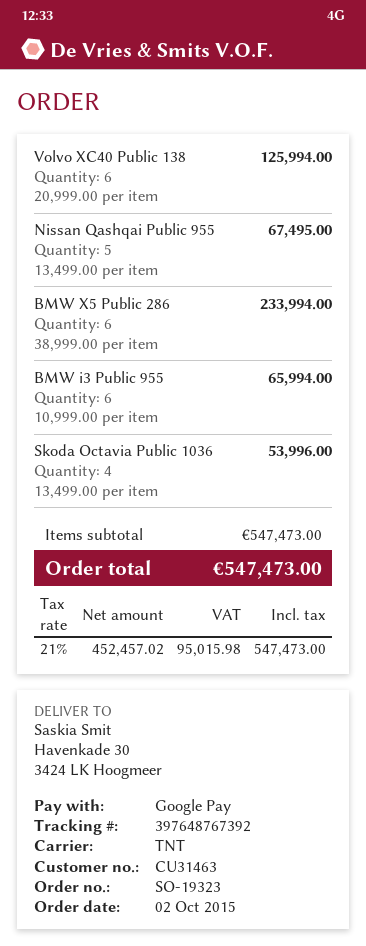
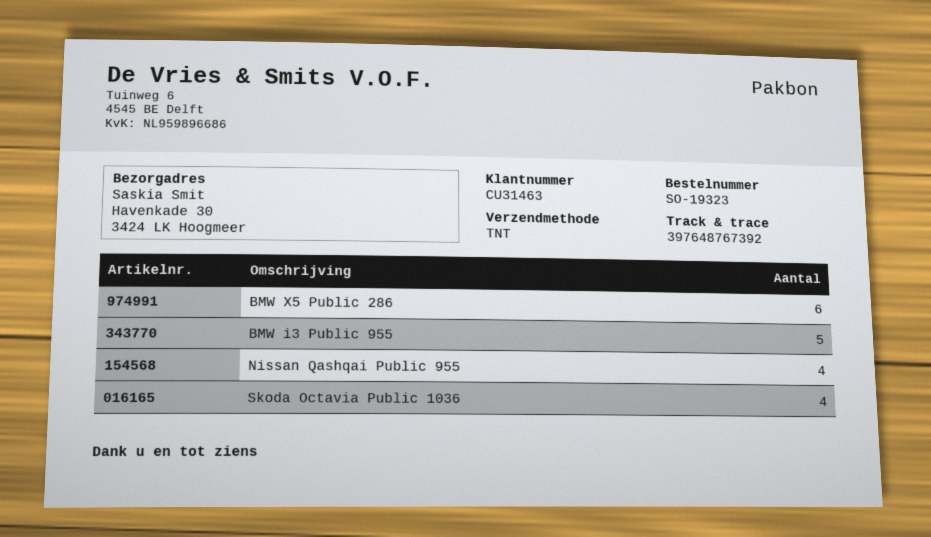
Volvo XC40 Public 138: 6 -> none
Nissan Qashqai Public 955: 5 -> 4
BMW i3 Public 955: 6 -> 5

